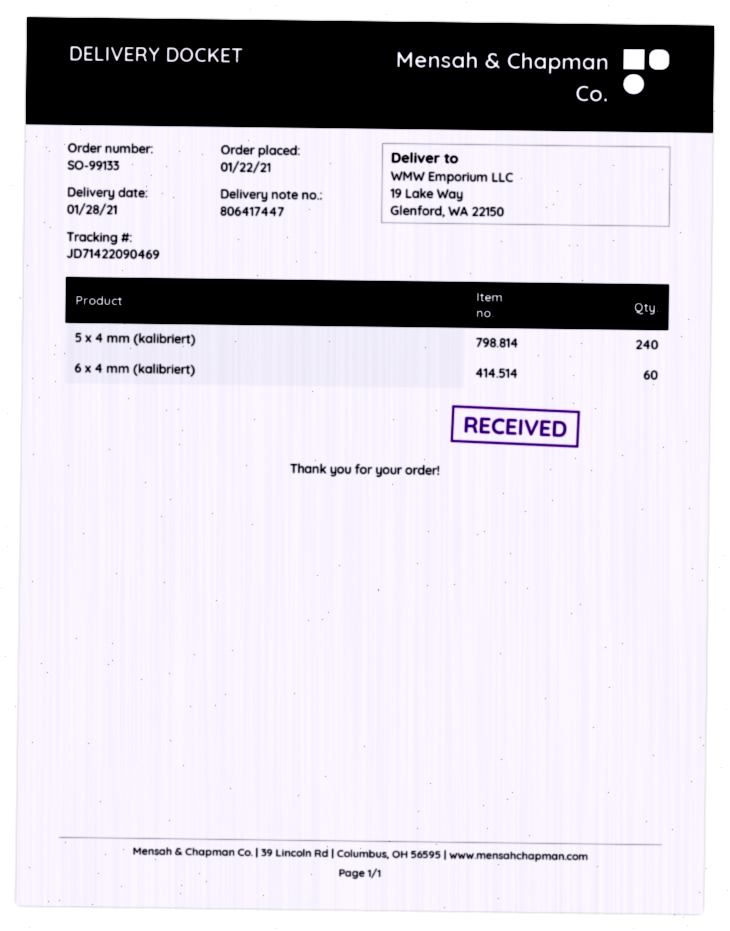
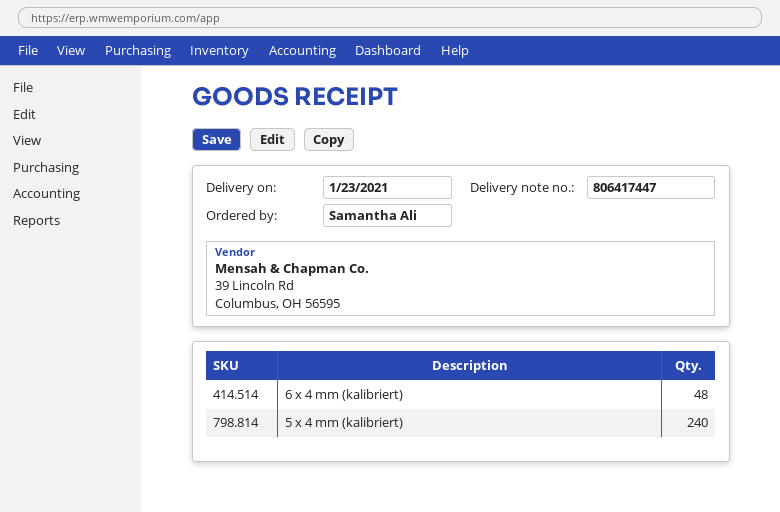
delivery date: 2021-01-28 -> 2021-01-23
6 x 4 mm (kalibriert): 60 -> 48

